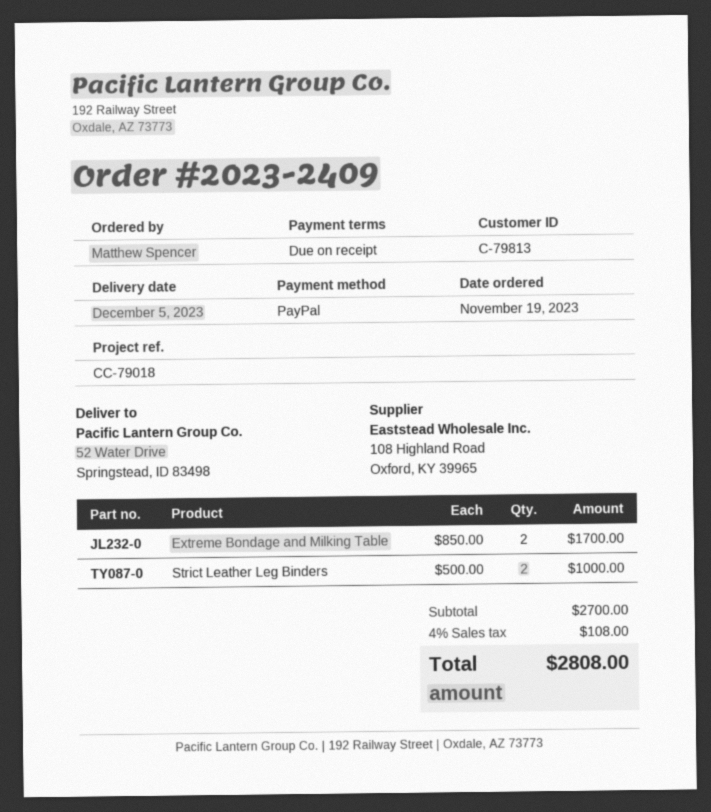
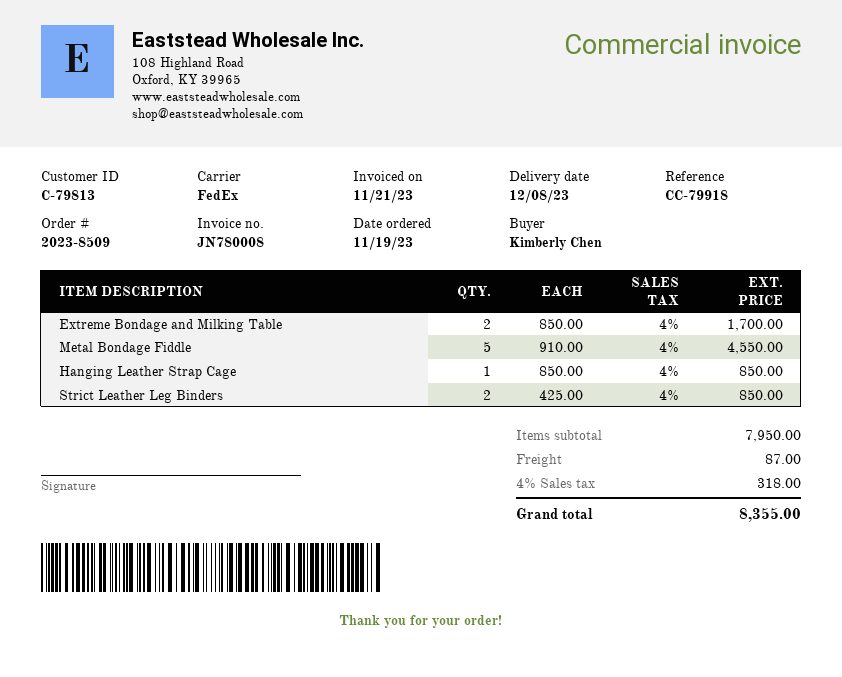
order number: 2023-2409 -> 2023-8509
delivery date: 2023-12-05 -> 2023-12-08
reference: CC-79018 -> CC-79918
ordered by: Matthew Spencer -> Kimberly Chen
Strict Leather Leg Binders: 2 x 500.00 = 1000.00 -> 2 x 425.00 = 850.00
Metal Bondage Fiddle: none -> 5 x 910.00 = 4550.00
Hanging Leather Strap Cage: none -> 1 x 850.00 = 850.00
subtotal: 2700.00 -> 7950.00
shipping: none -> 87.00
tax: 4% = 108.00 -> 4% = 318.00
total: 2808.00 -> 8355.00

